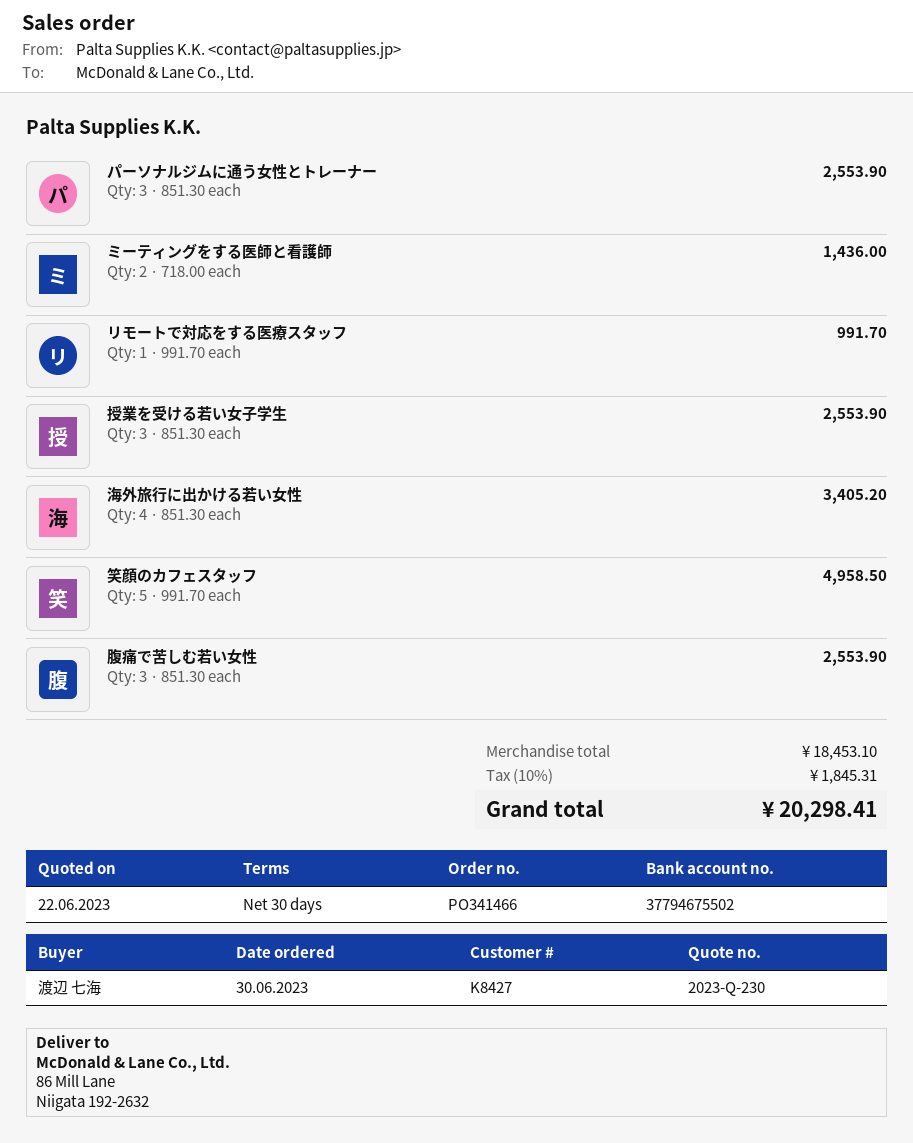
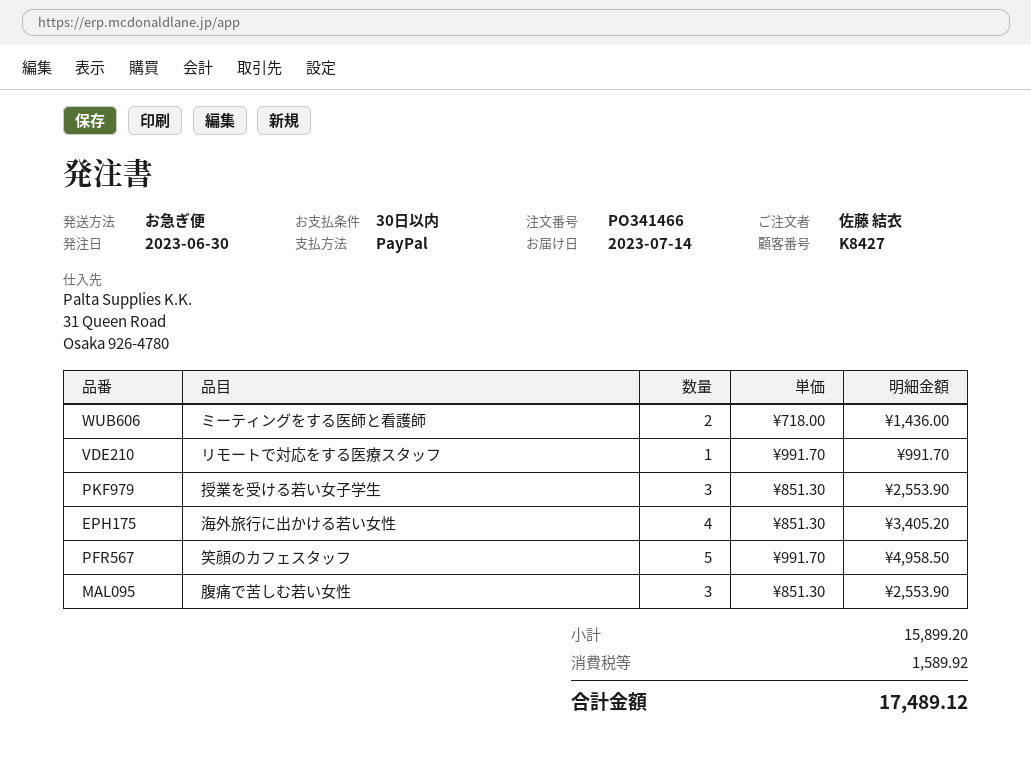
ordered by: 渡辺 七海 -> 佐藤 結衣
パーソナルジムに通う女性とトレーナー: 3 x 851.30 = 2553.90 -> none
subtotal: 18453.10 -> 15899.20
tax: 1845.31 -> 1589.92
total: 20298.41 -> 17489.12

